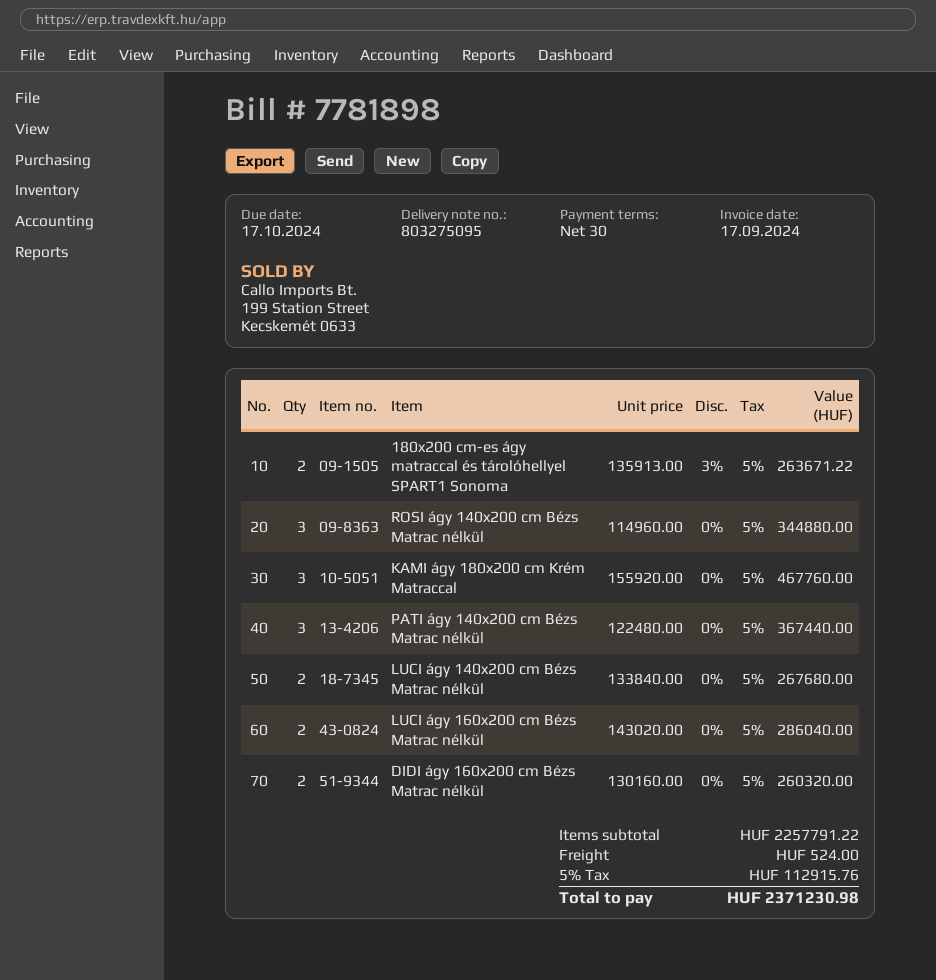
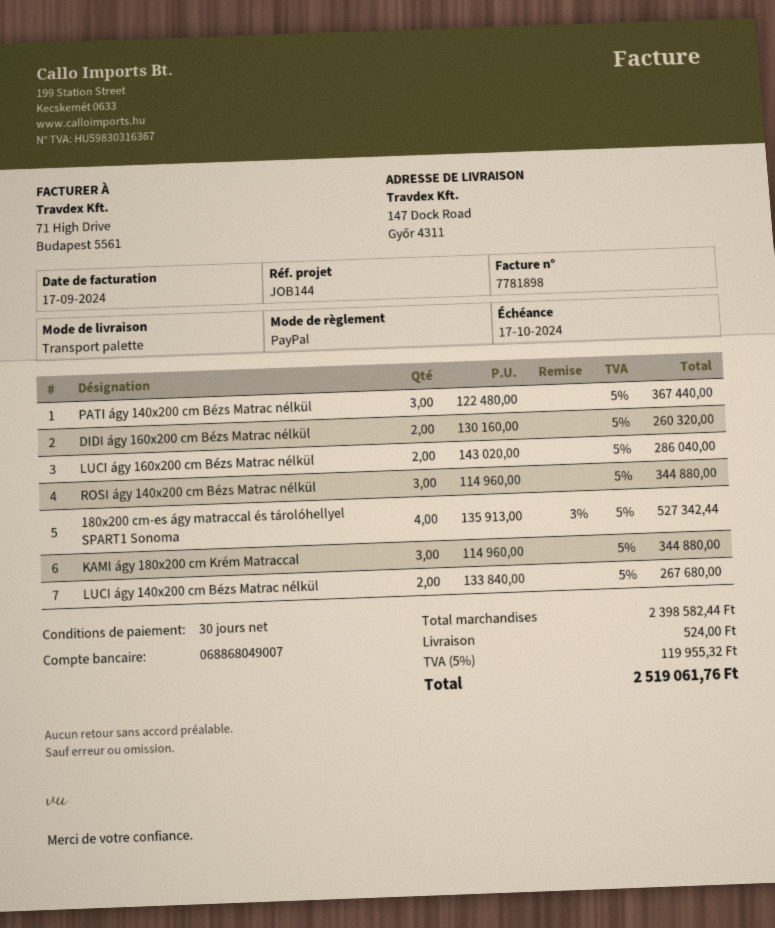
180x200 cm-es ágy matraccal és tárolóhellyel SPART1 Sonoma: 2 x 135913.00 - 3% = 263671.22 -> 4 x 135913.00 - 3% = 527342.44
KAMI ágy 180x200 cm Krém Matraccal: 3 x 155920.00 = 467760.00 -> 3 x 114960.00 = 344880.00
subtotal: 2257791.22 -> 2398582.44
tax: 5% = 112915.76 -> 5% = 119955.32
total: 2371230.98 -> 2519061.76

